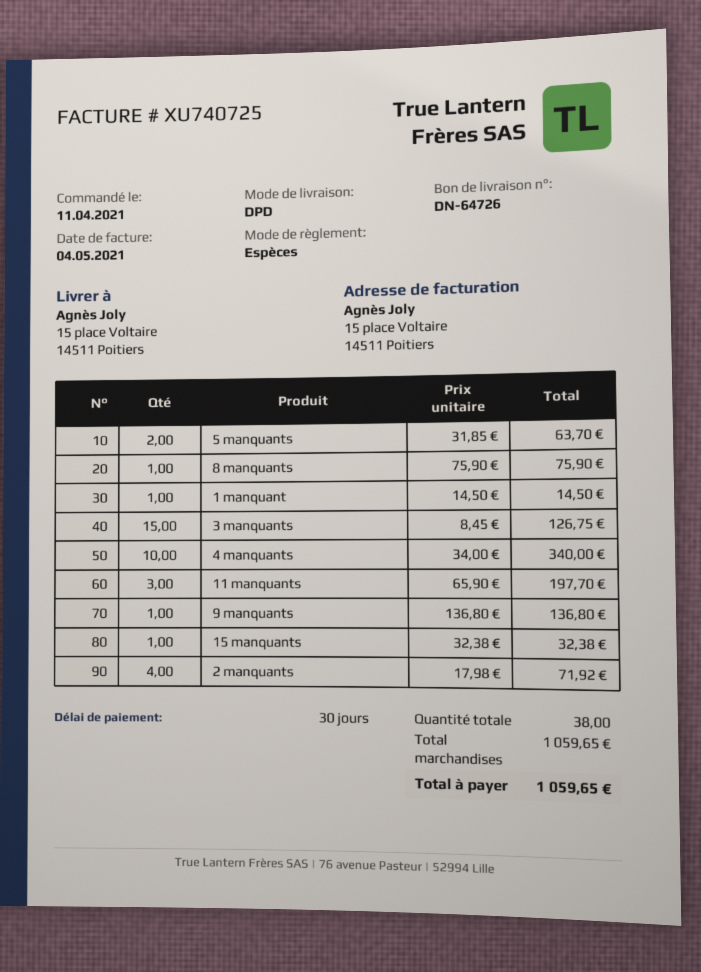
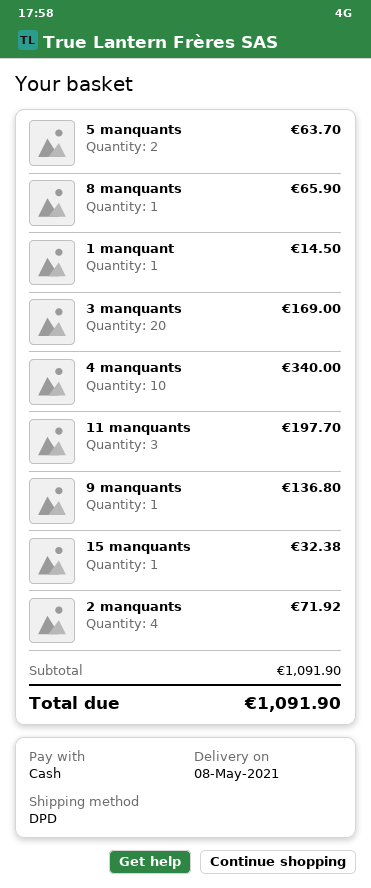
8 manquants: 1 for 75.90 -> 1 for 65.90
3 manquants: 15 for 126.75 -> 20 for 169.00
subtotal: 1059.65 -> 1091.90
total: 1059.65 -> 1091.90

